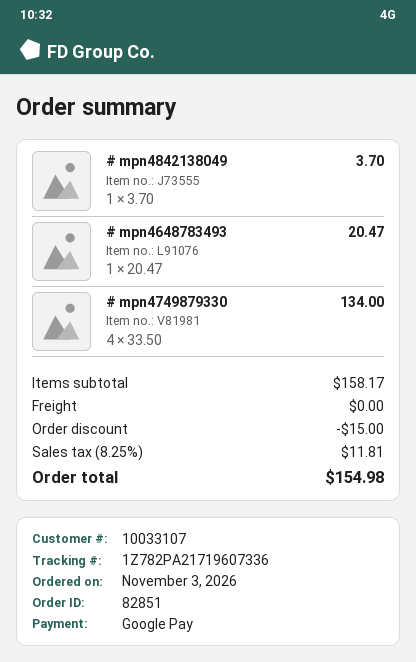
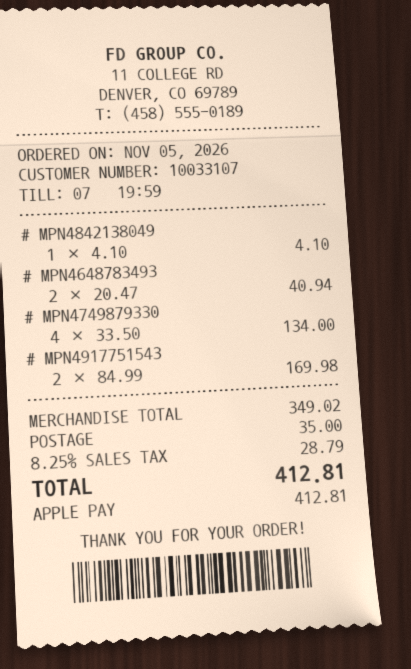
order date: 2026-11-03 -> 2026-11-05
payment method: Google Pay -> Apple Pay
# mpn4842138049: 1 x 3.70 = 3.70 -> 1 x 4.10 = 4.10
# mpn4648783493: 1 x 20.47 = 20.47 -> 2 x 20.47 = 40.94
# MPN4917751543: none -> 2 x 84.99 = 169.98
subtotal: 158.17 -> 349.02
discount: 15.00 -> none
shipping: 0.00 -> 35.00
tax: 8.25% = 11.81 -> 8.25% = 28.79
total: 154.98 -> 412.81

